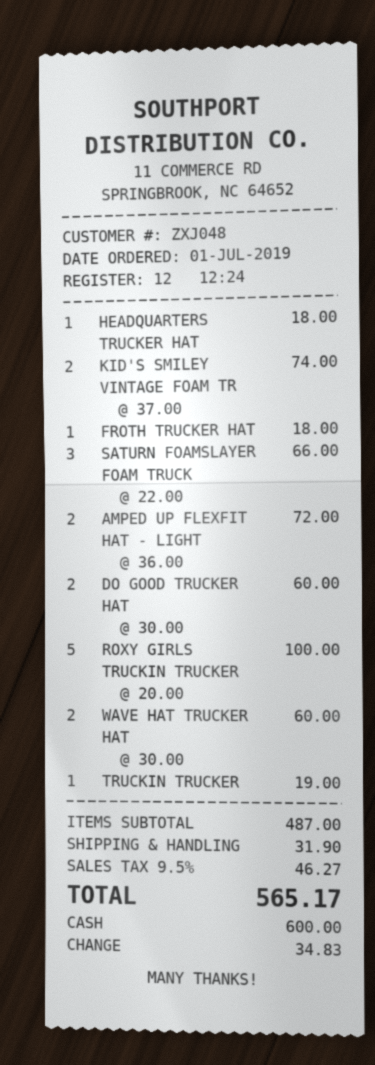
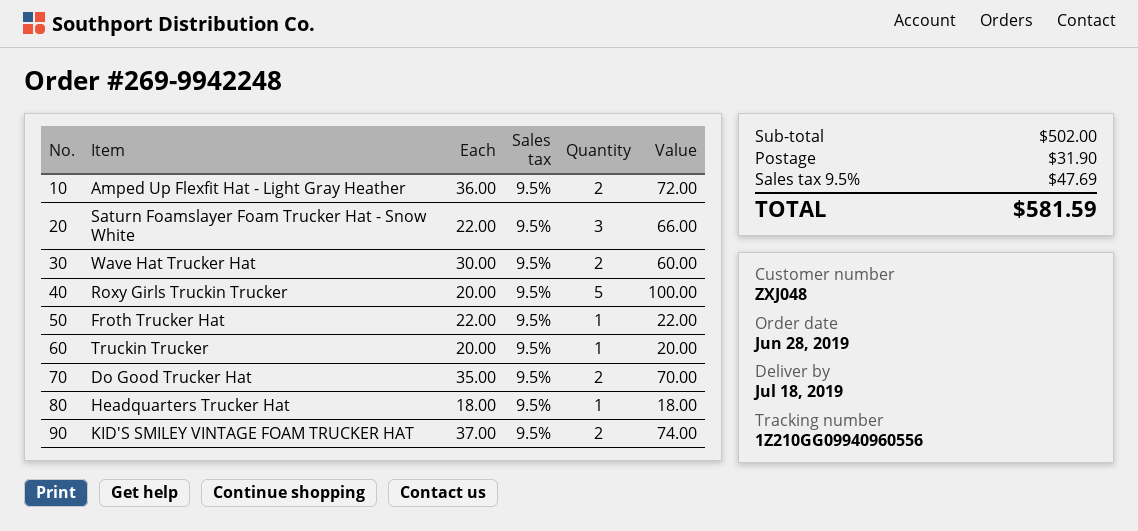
order date: 2019-07-01 -> 2019-06-28
FROTH TRUCKER HAT: 1 x 18.00 = 18.00 -> 1 x 22.00 = 22.00
DO GOOD TRUCKER HAT: 2 x 30.00 = 60.00 -> 2 x 35.00 = 70.00
TRUCKIN TRUCKER: 1 x 19.00 = 19.00 -> 1 x 20.00 = 20.00
subtotal: 487.00 -> 502.00
tax: 9.5% = 46.27 -> 9.5% = 47.69
total: 565.17 -> 581.59

